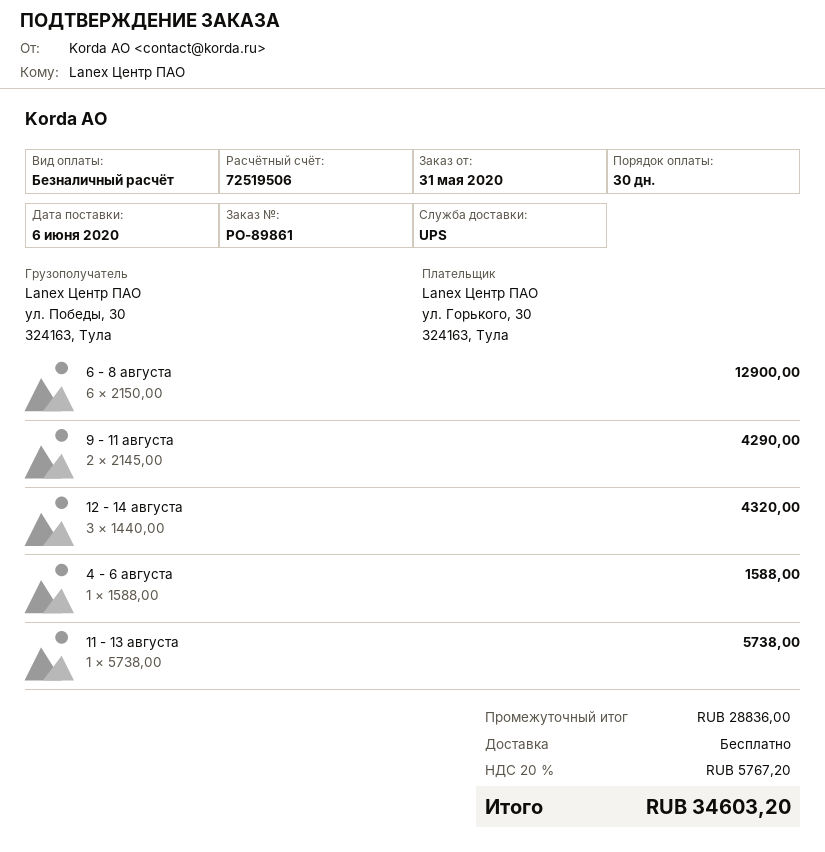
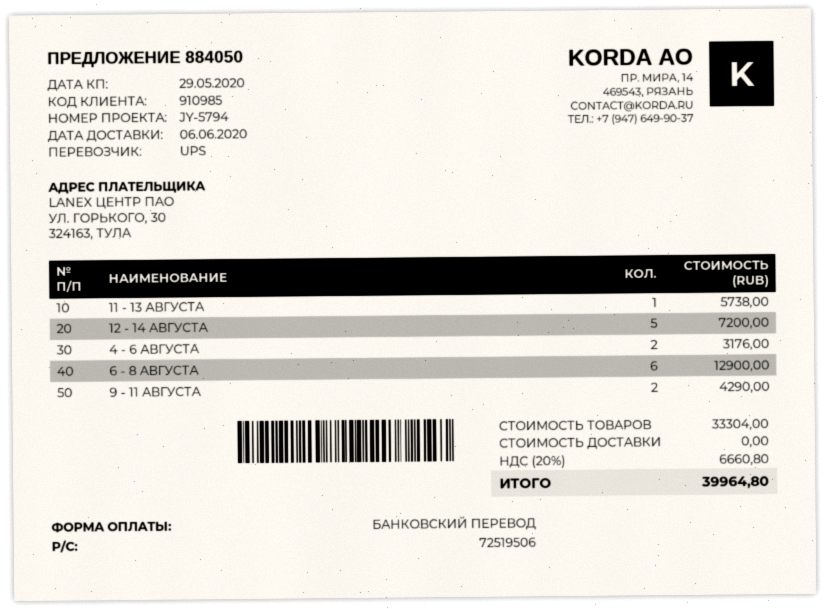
12 - 14 августа: 3 for 4320.00 -> 5 for 7200.00
4 - 6 августа: 1 for 1588.00 -> 2 for 3176.00
subtotal: 28836.00 -> 33304.00
tax: 20% = 5767.20 -> 20% = 6660.80
total: 34603.20 -> 39964.80

